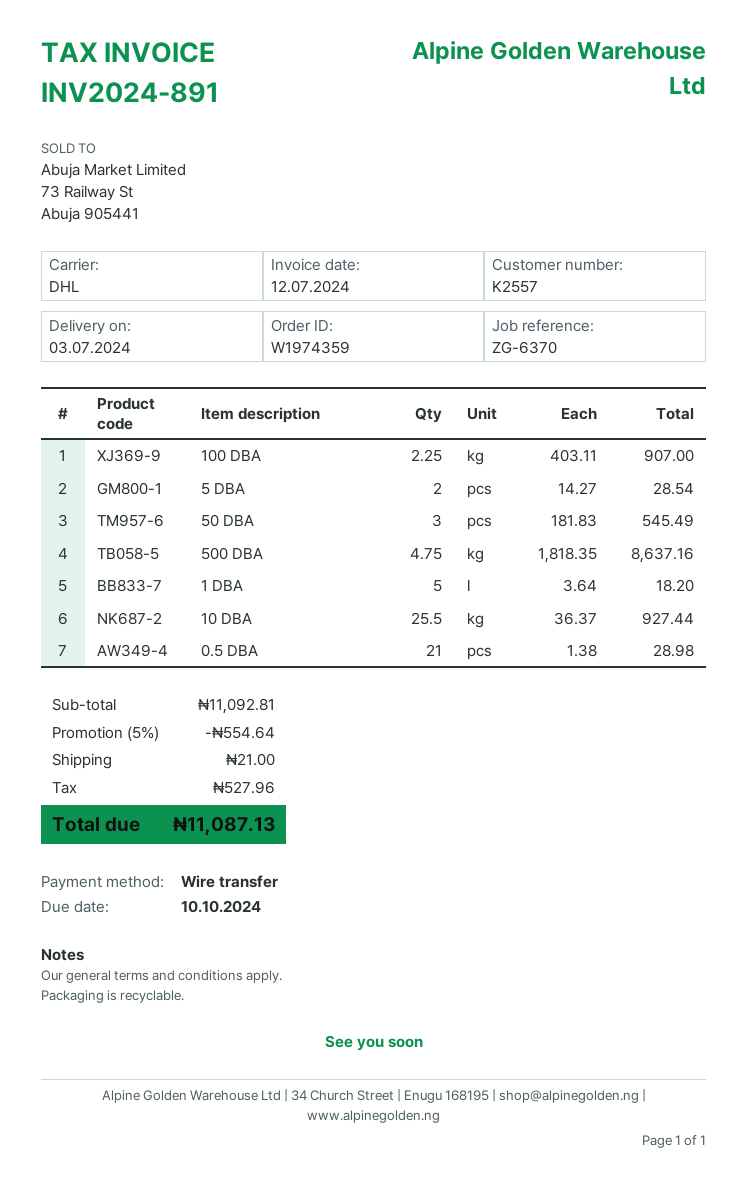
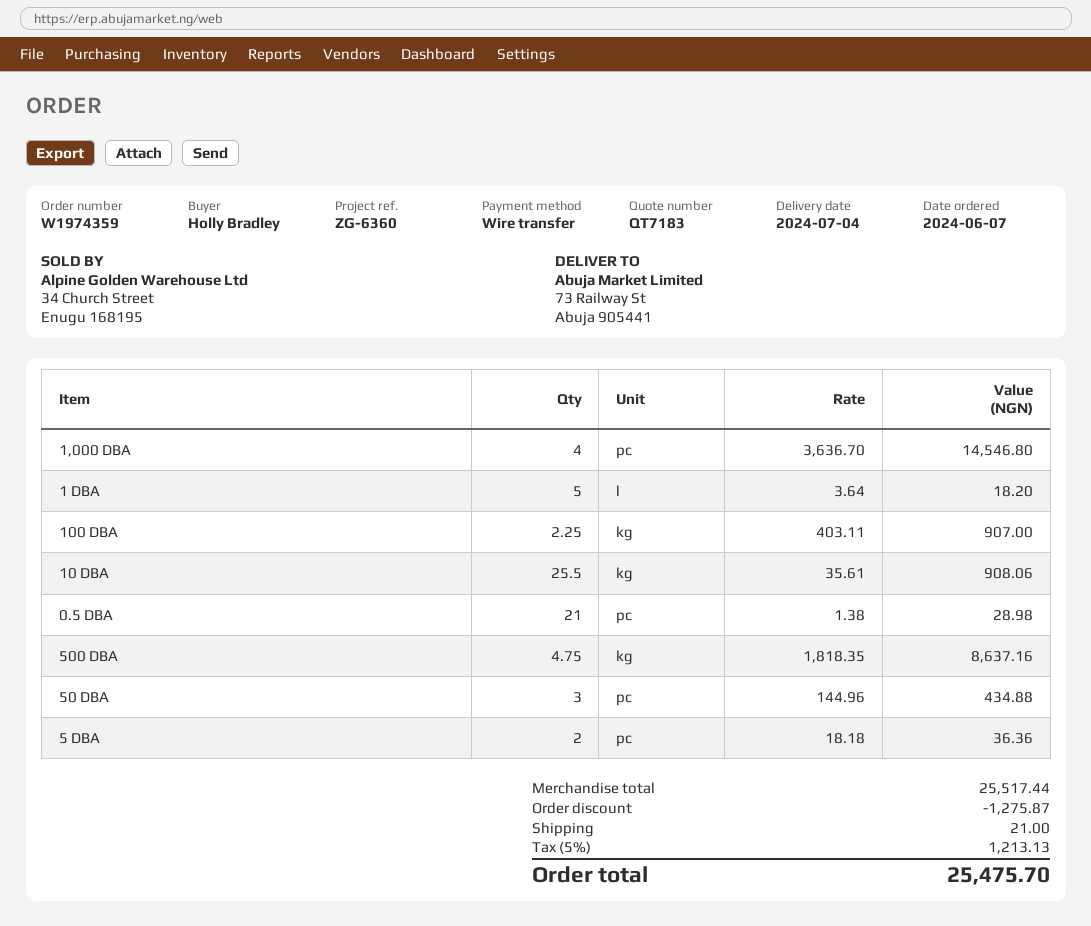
delivery date: 2024-07-03 -> 2024-07-04
reference: ZG-6370 -> ZG-6360
5 DBA: 2 x 14.27 = 28.54 -> 2 x 18.18 = 36.36
50 DBA: 3 x 181.83 = 545.49 -> 3 x 144.96 = 434.88
10 DBA: 25.5 x 36.37 = 927.44 -> 25.5 x 35.61 = 908.06
1,000 DBA: none -> 4 x 3636.70 = 14546.80
subtotal: 11092.81 -> 25517.44
discount: 554.64 -> 1275.87
tax: 527.96 -> 1213.13
total: 11087.13 -> 25475.70

